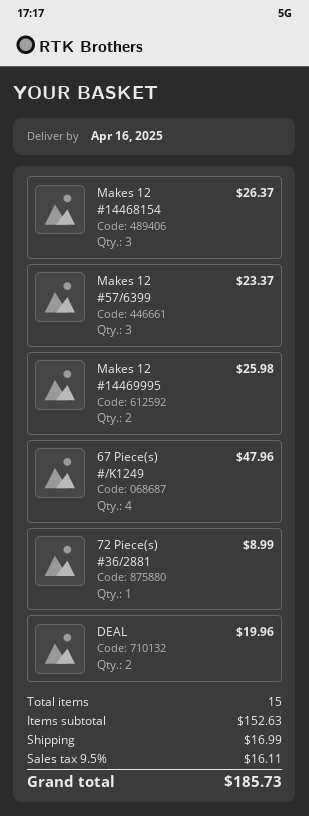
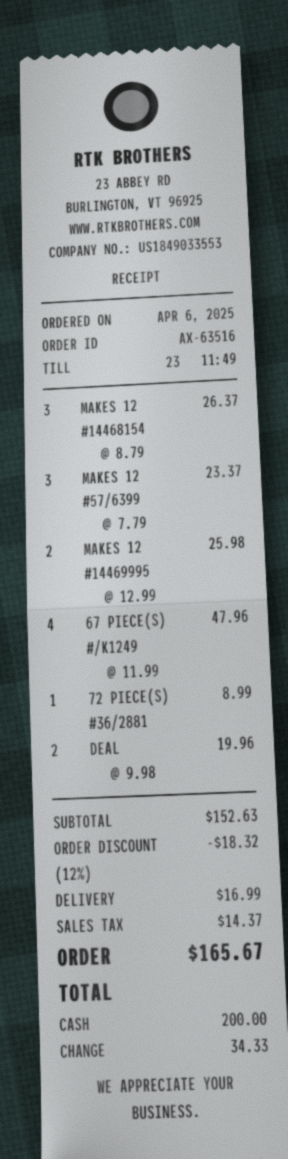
discount: none -> 12% = 18.32
tax: 16.11 -> 14.37
total: 185.73 -> 165.67

